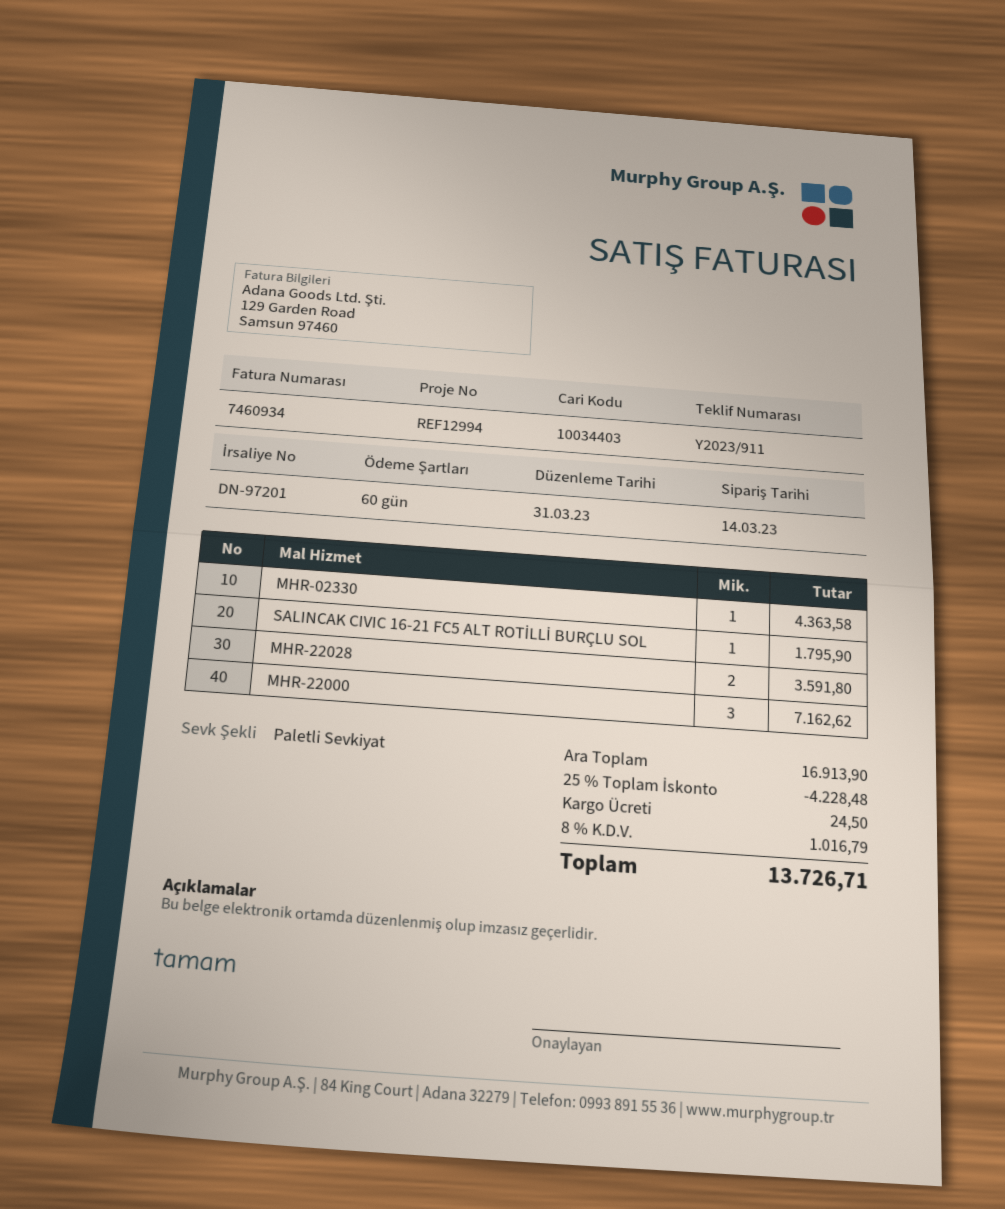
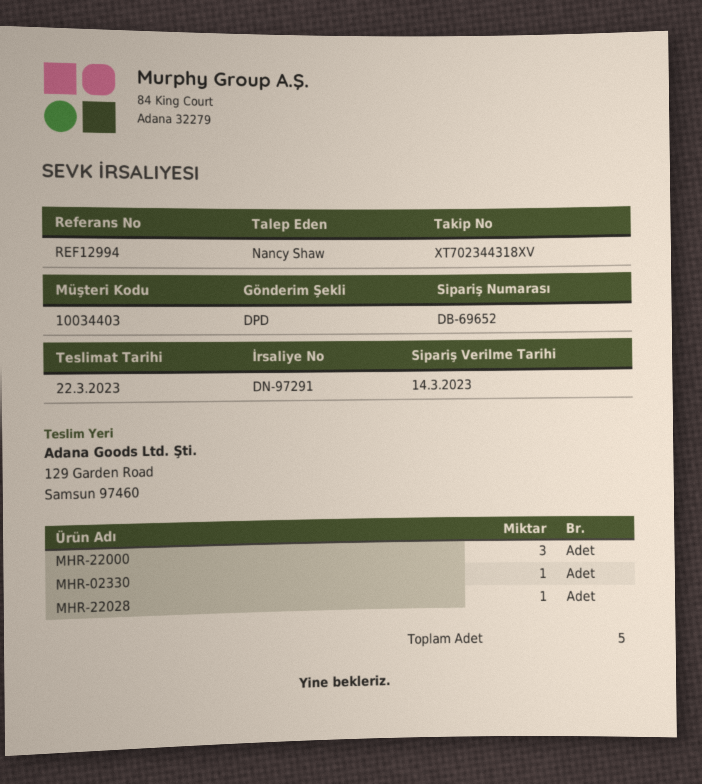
delivery note number: DN-97201 -> DN-97291
shipping method: pallet freight -> DPD
SALINCAK CIVIC 16-21 FC5 ALT ROTİLLİ BURÇLU SOL: 1 -> none
MHR-22028: 2 -> 1

